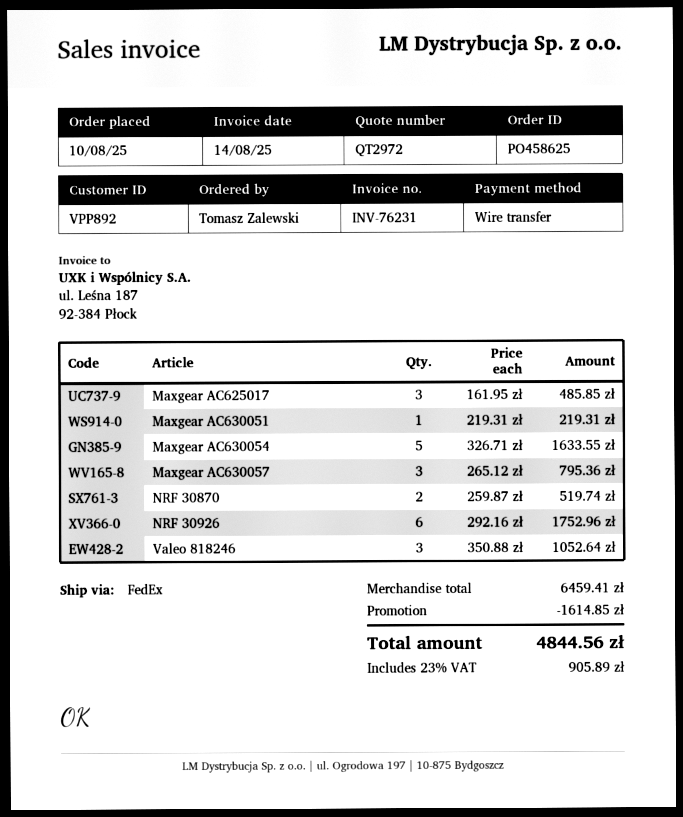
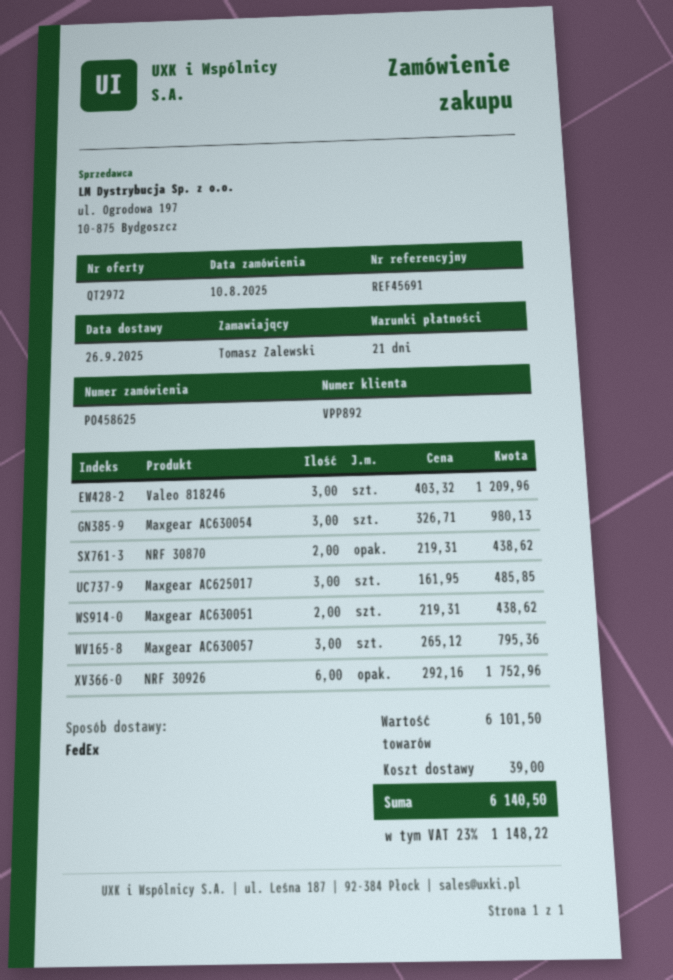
Maxgear AC630051: 1 x 219.31 = 219.31 -> 2 x 219.31 = 438.62
Maxgear AC630054: 5 x 326.71 = 1633.55 -> 3 x 326.71 = 980.13
NRF 30870: 2 x 259.87 = 519.74 -> 2 x 219.31 = 438.62
Valeo 818246: 3 x 350.88 = 1052.64 -> 3 x 403.32 = 1209.96
subtotal: 6459.41 -> 6101.50
discount: 1614.85 -> none
shipping: none -> 39.00
tax: 23% = 905.89 -> 23% = 1148.22
total: 4844.56 -> 6140.50

